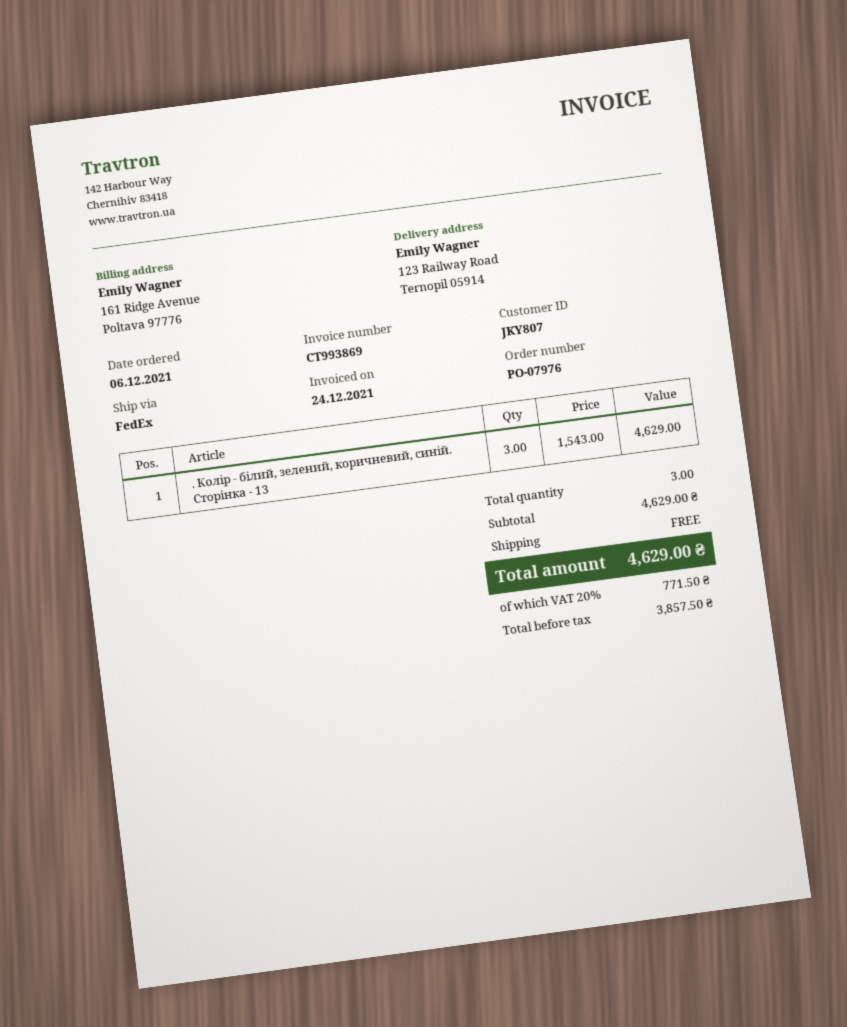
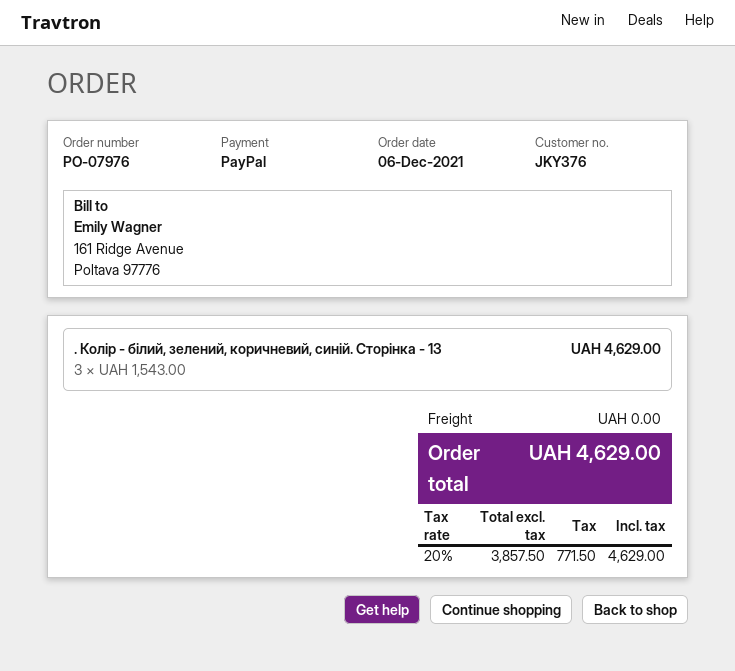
customer number: JKY807 -> JKY376

